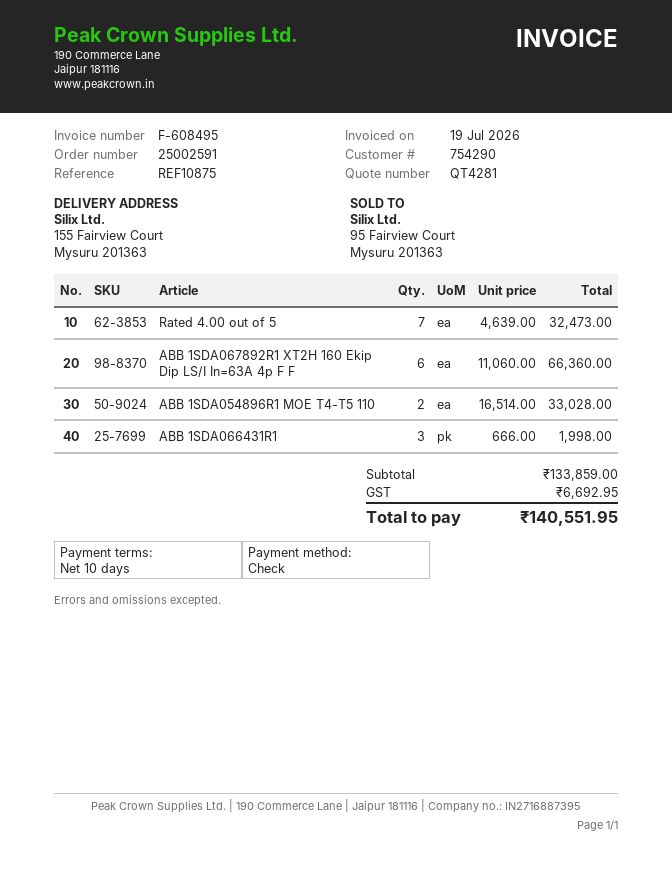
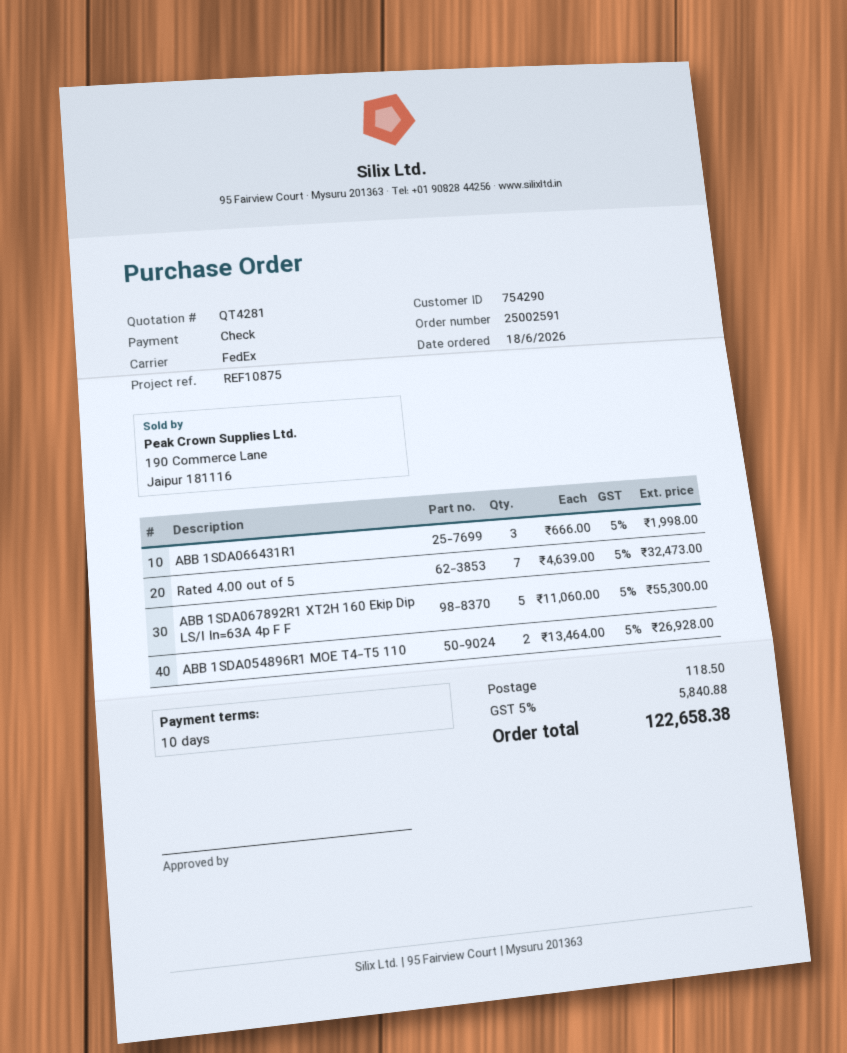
ABB 1SDA067892R1 XT2H 160 Ekip Dip LS/I In=63A 4p F F: 6 x 11060.00 = 66360.00 -> 5 x 11060.00 = 55300.00
ABB 1SDA054896R1 MOE T4-T5 110: 2 x 16514.00 = 33028.00 -> 2 x 13464.00 = 26928.00
shipping: none -> 118.50
tax: 6692.95 -> 5840.88
total: 140551.95 -> 122658.38

